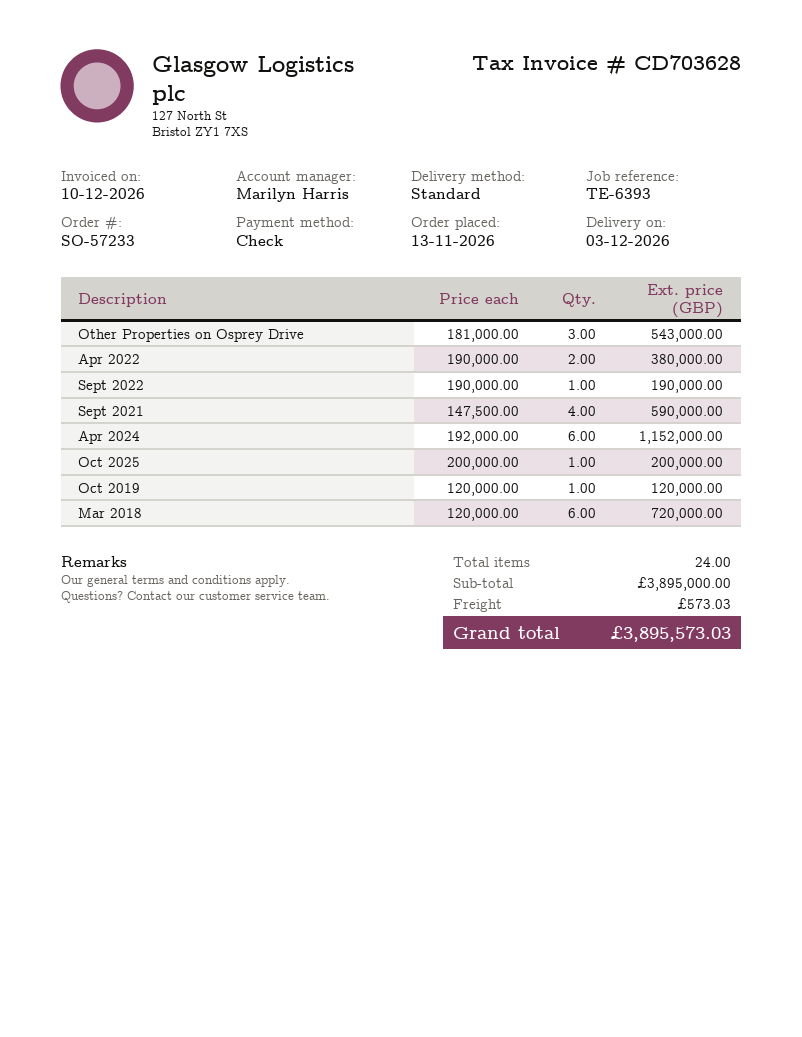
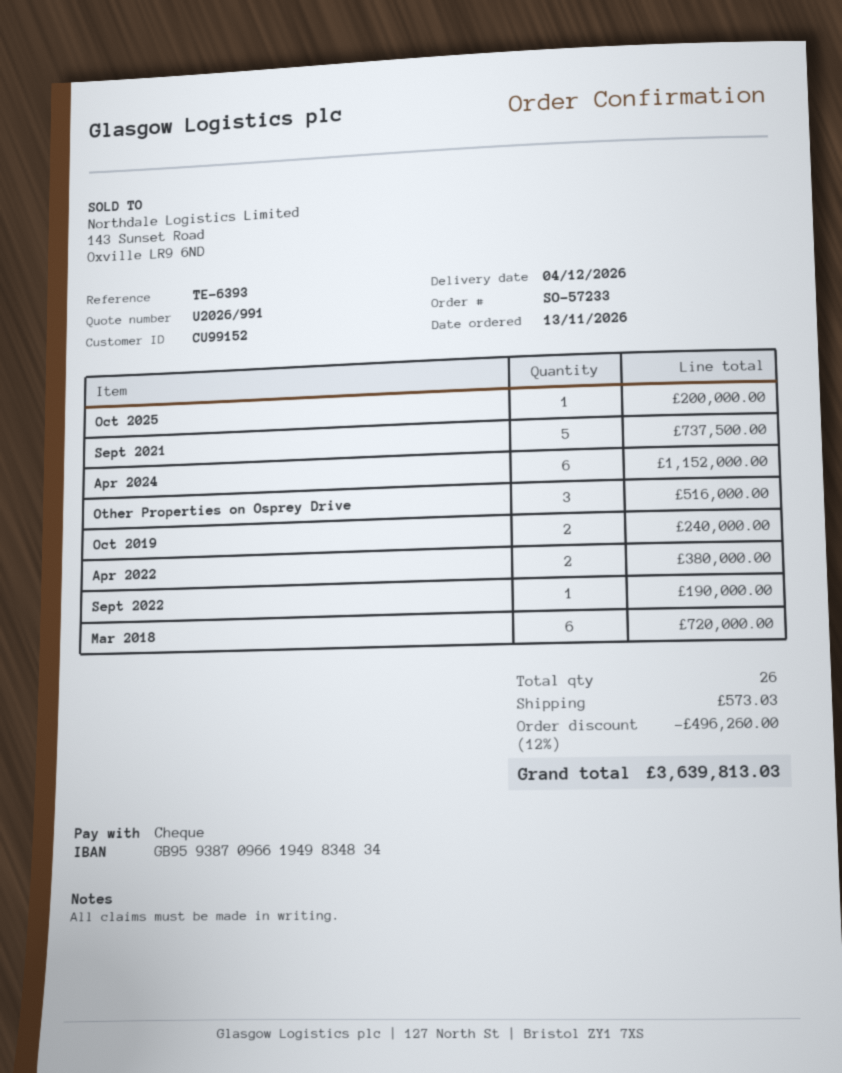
delivery date: 2026-12-03 -> 2026-12-04
Other Properties on Osprey Drive: 3 for 543000.00 -> 3 for 516000.00
Sept 2021: 4 for 590000.00 -> 5 for 737500.00
Oct 2019: 1 for 120000.00 -> 2 for 240000.00
total quantity: 24 -> 26
discount: none -> 12% = 496260.00
total: 3895573.03 -> 3639813.03

